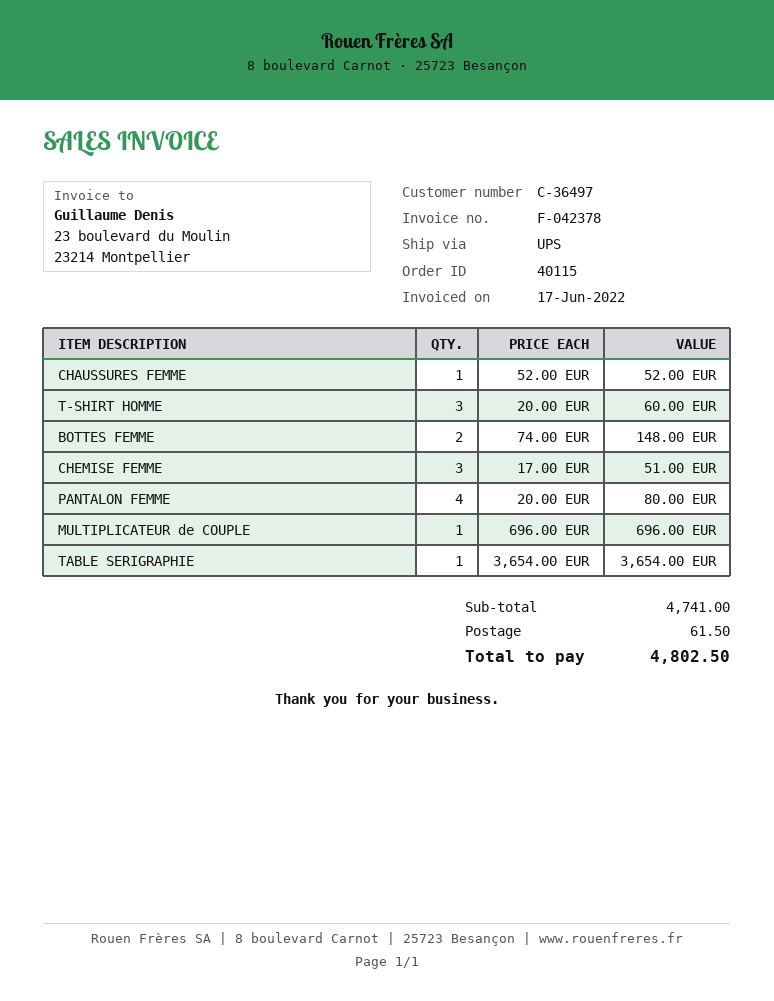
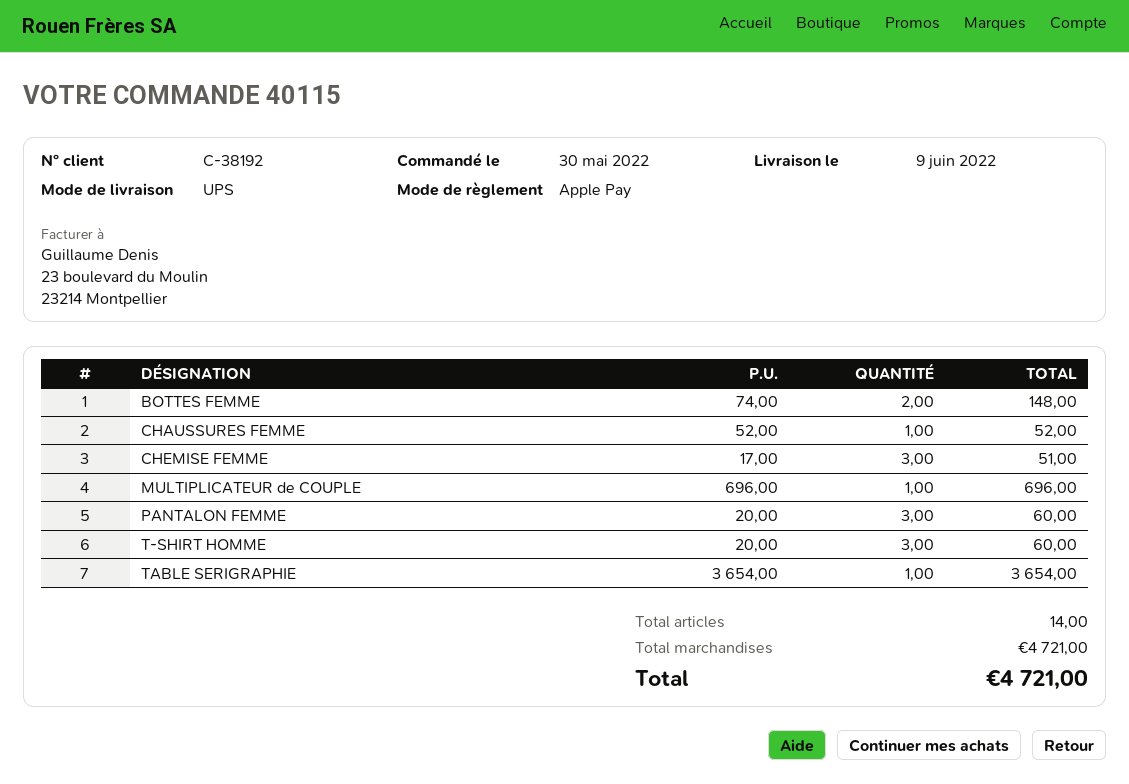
customer number: C-36497 -> C-38192
PANTALON FEMME: 4 x 20.00 = 80.00 -> 3 x 20.00 = 60.00
subtotal: 4741.00 -> 4721.00
shipping: 61.50 -> none
total: 4802.50 -> 4721.00

